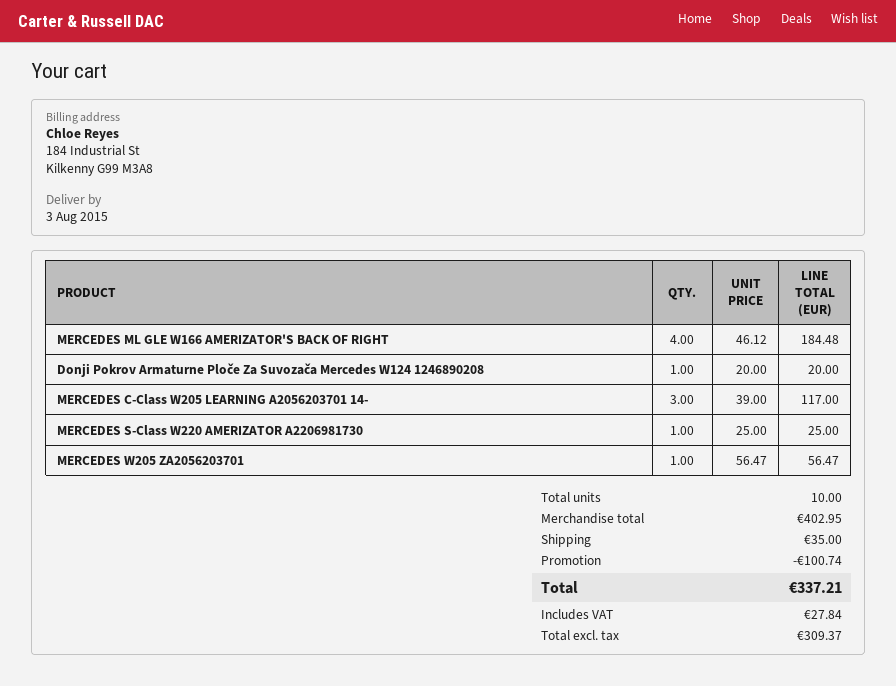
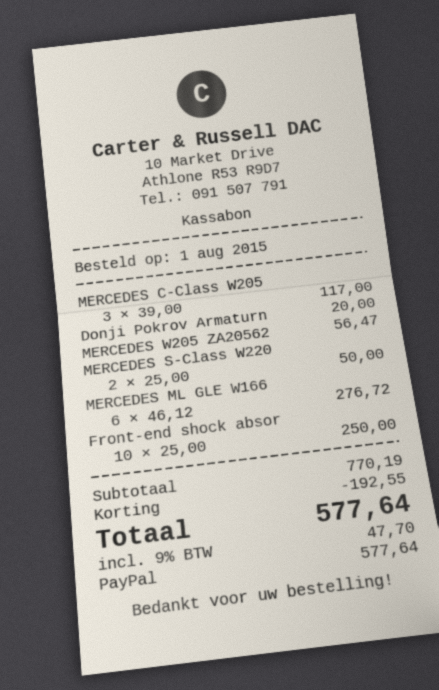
MERCEDES ML GLE W166 AMERIZATOR'S BACK OF RIGHT: 4 x 46.12 = 184.48 -> 6 x 46.12 = 276.72
MERCEDES S-Class W220 AMERIZATOR A2206981730: 1 x 25.00 = 25.00 -> 2 x 25.00 = 50.00
Front-end shock absor: none -> 10 x 25.00 = 250.00
subtotal: 402.95 -> 770.19
discount: 100.74 -> 192.55
shipping: 35.00 -> none
tax: 27.84 -> 47.70
total: 337.21 -> 577.64

